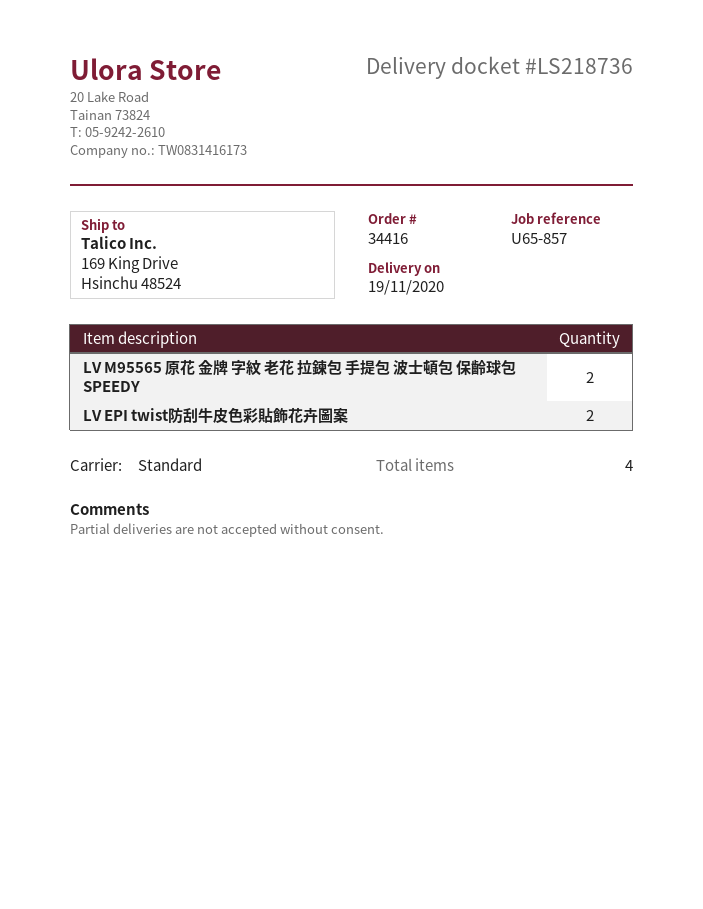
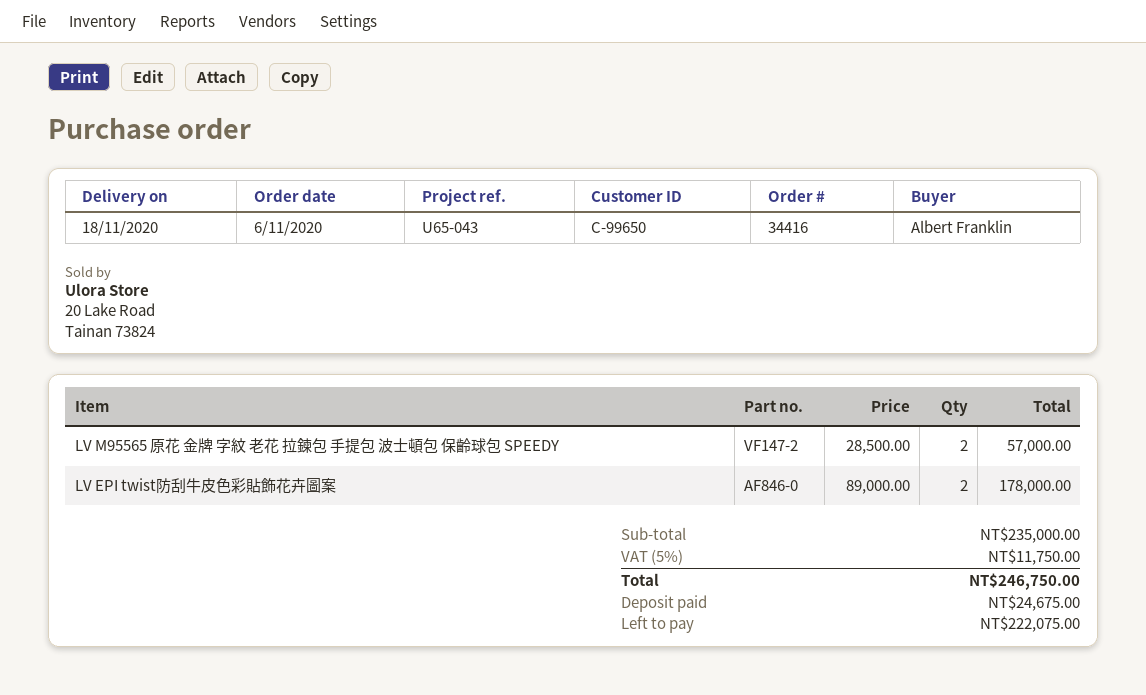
delivery date: 2020-11-19 -> 2020-11-18
reference: U65-857 -> U65-043

